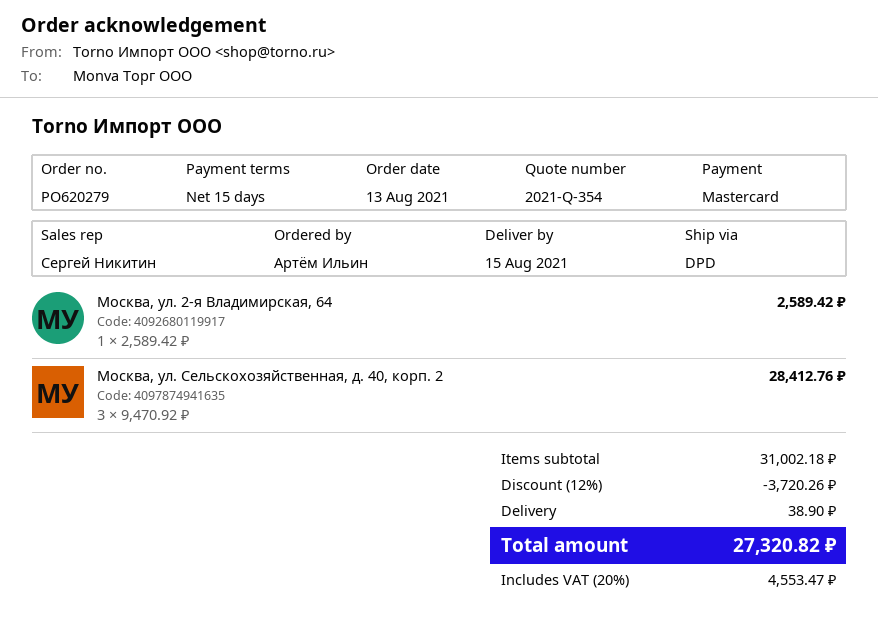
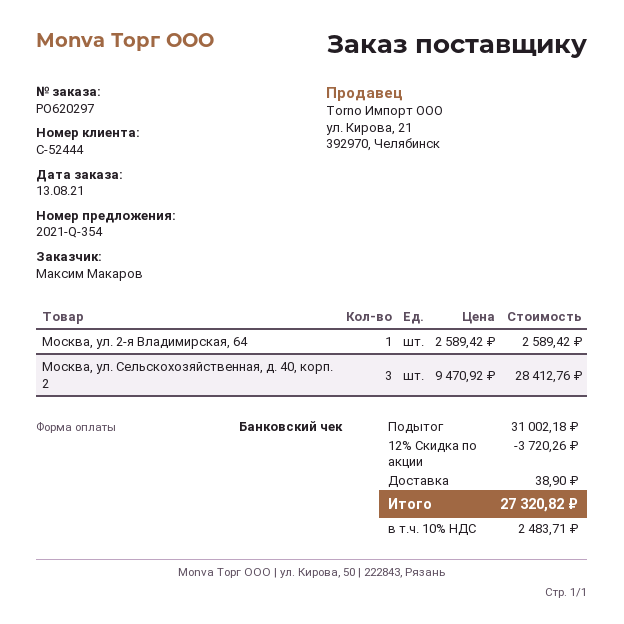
order number: PO620279 -> PO620297
ordered by: Артём Ильин -> Максим Макаров
payment method: Mastercard -> cheque
tax: 20% = 4553.47 -> 10% = 2483.71

